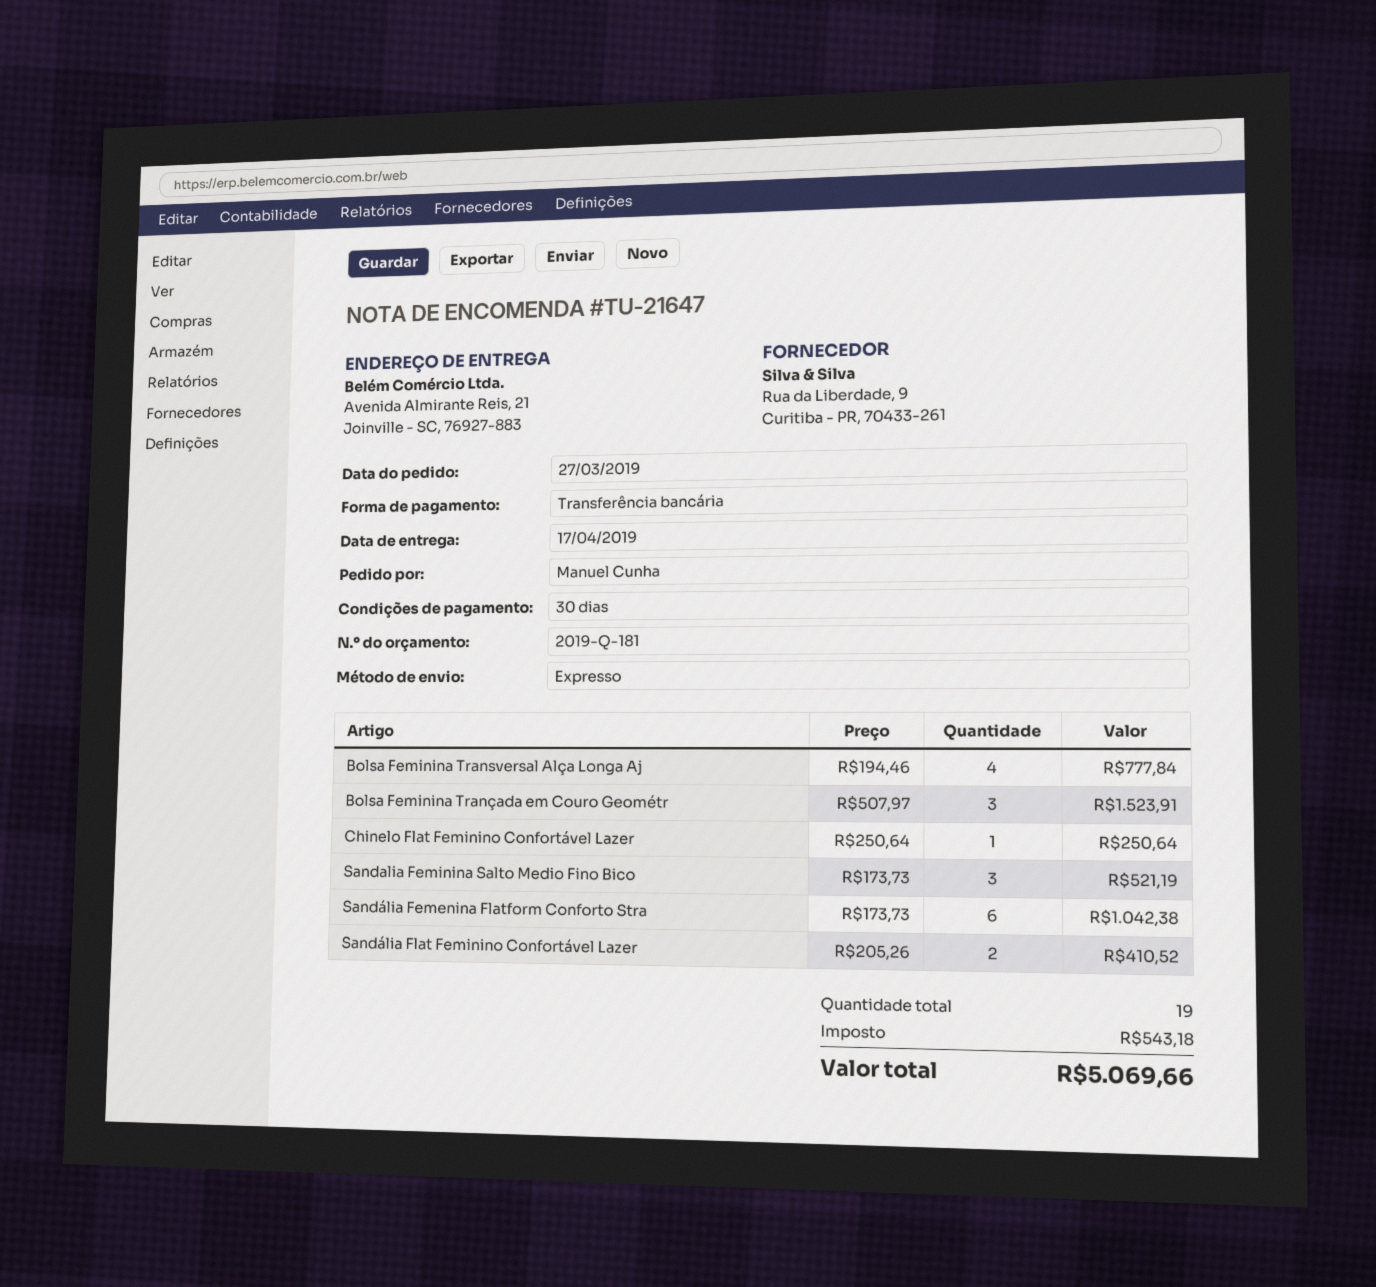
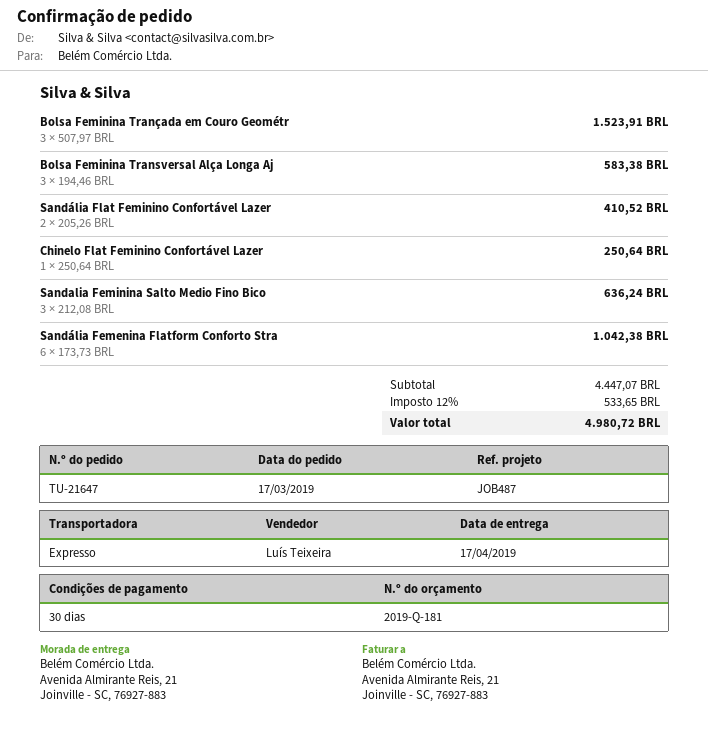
order date: 2019-03-27 -> 2019-03-17
Bolsa Feminina Transversal Alça Longa Aj: 4 x 194.46 = 777.84 -> 3 x 194.46 = 583.38
Sandalia Feminina Salto Medio Fino Bico: 3 x 173.73 = 521.19 -> 3 x 212.08 = 636.24
tax: 543.18 -> 533.65
total: 5069.66 -> 4980.72

